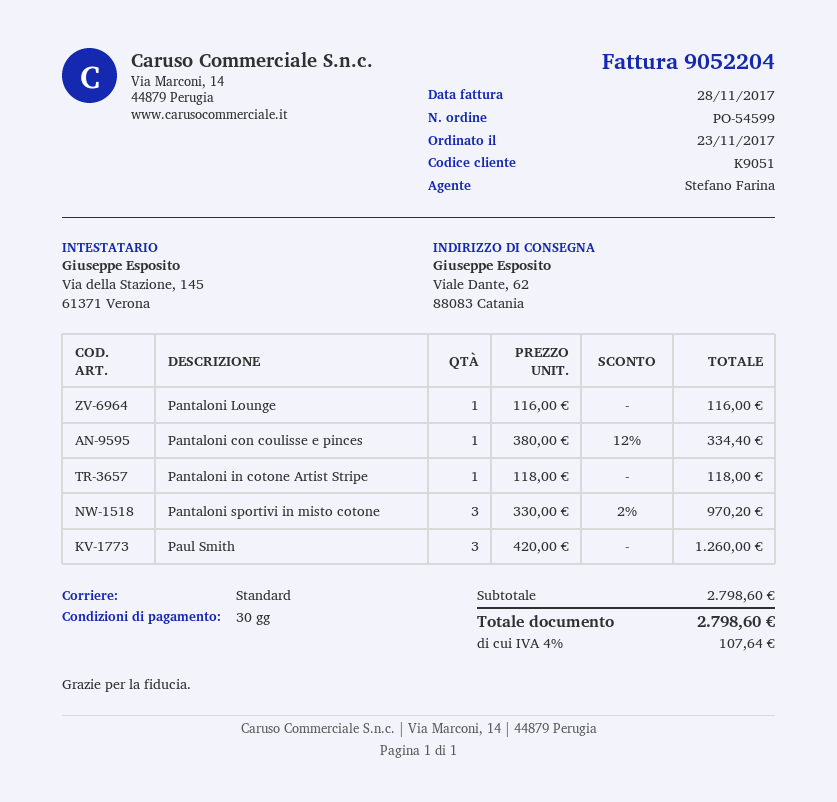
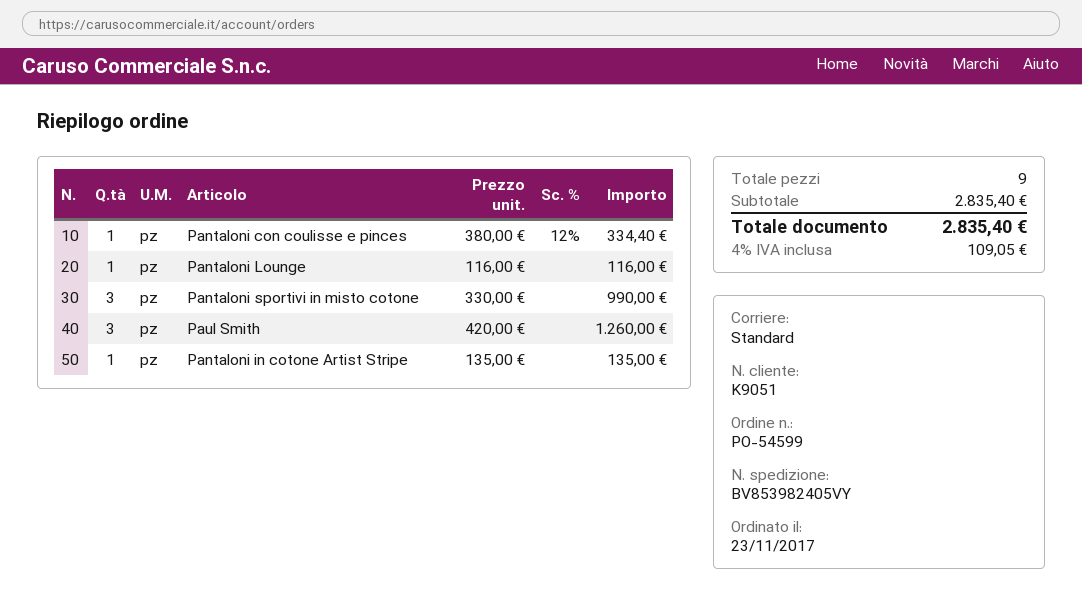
Pantaloni in cotone Artist Stripe: 1 x 118.00 = 118.00 -> 1 x 135.00 = 135.00
Pantaloni sportivi in misto cotone: 3 x 330.00 - 2% = 970.20 -> 3 x 330.00 = 990.00
subtotal: 2798.60 -> 2835.40
tax: 4% = 107.64 -> 4% = 109.05
total: 2798.60 -> 2835.40

